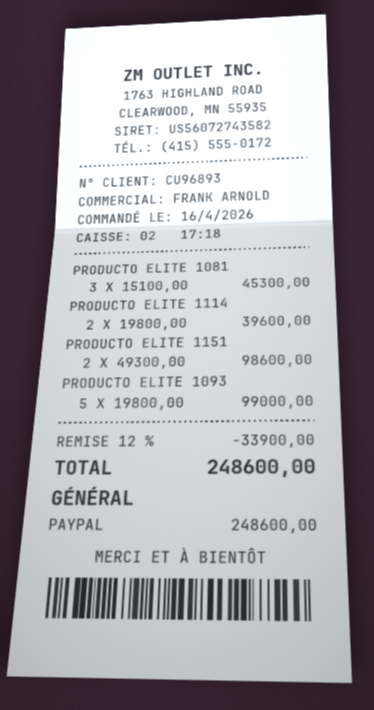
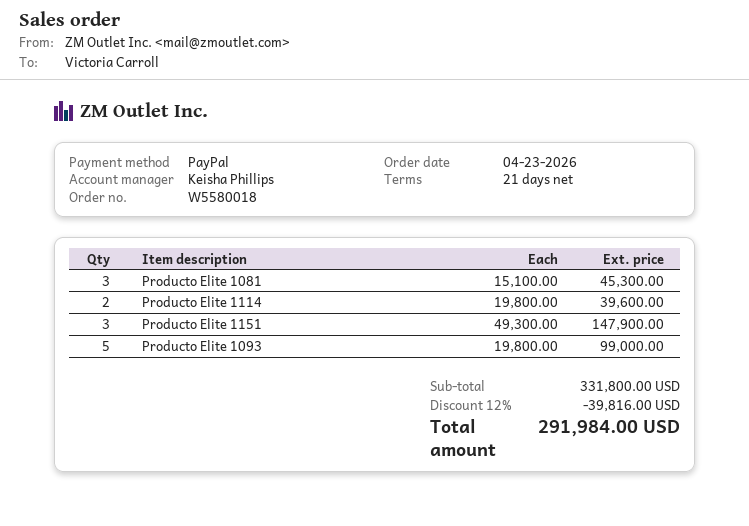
order date: 2026-04-16 -> 2026-04-23
sales rep: FRANK ARNOLD -> Keisha Phillips
PRODUCTO ELITE 1151: 2 x 49300.00 = 98600.00 -> 3 x 49300.00 = 147900.00
discount: 12% = 33900.00 -> 12% = 39816.00
total: 248600.00 -> 291984.00

